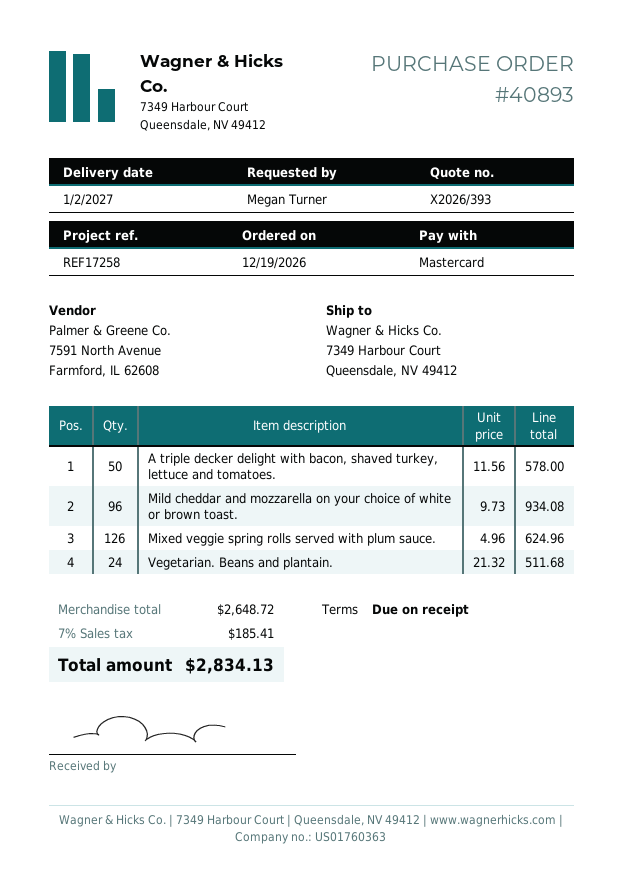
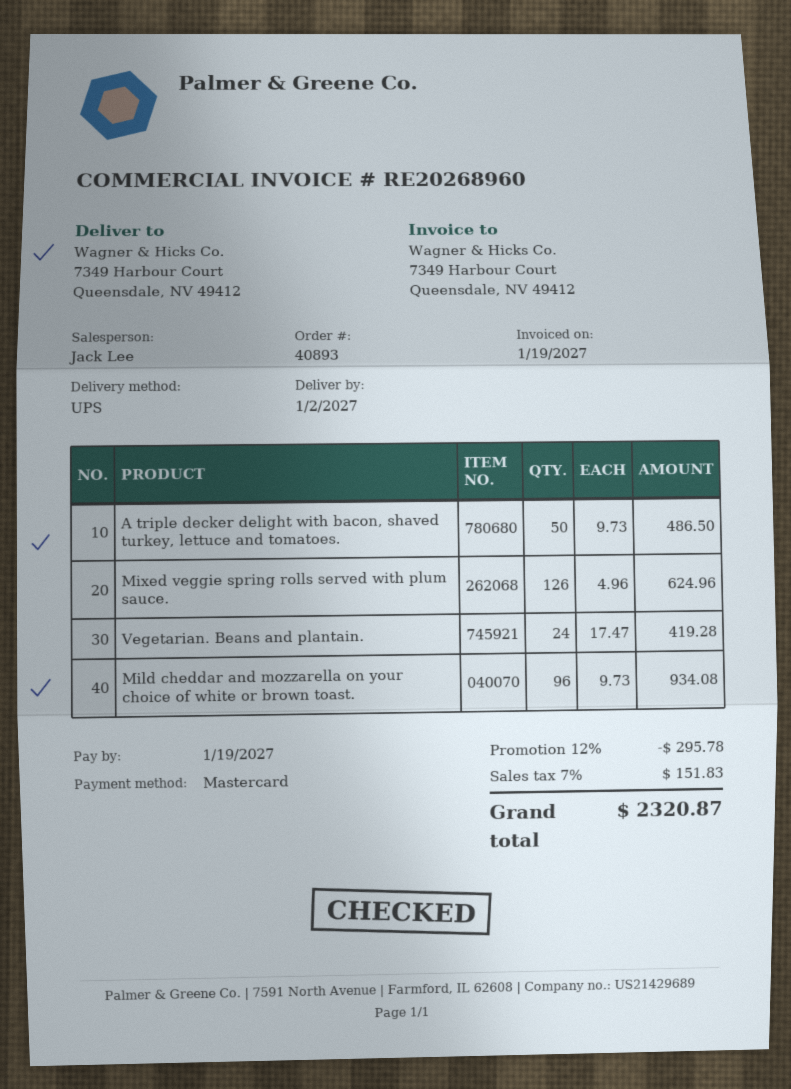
A triple decker delight with bacon, shaved turkey, lettuce and tomatoes.: 50 x 11.56 = 578.00 -> 50 x 9.73 = 486.50
Vegetarian. Beans and plantain.: 24 x 21.32 = 511.68 -> 24 x 17.47 = 419.28
discount: none -> 12% = 295.78
tax: 7% = 185.41 -> 7% = 151.83
total: 2834.13 -> 2320.87

